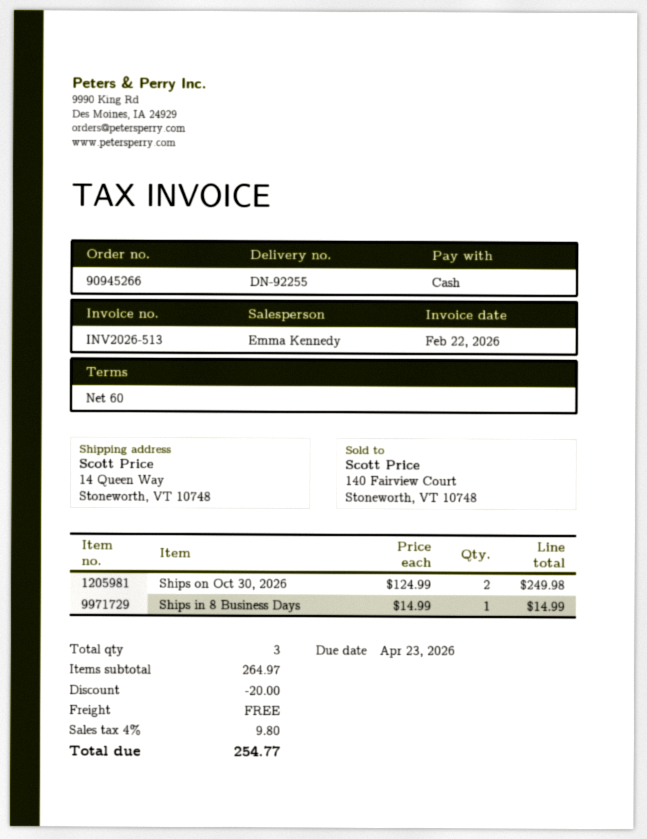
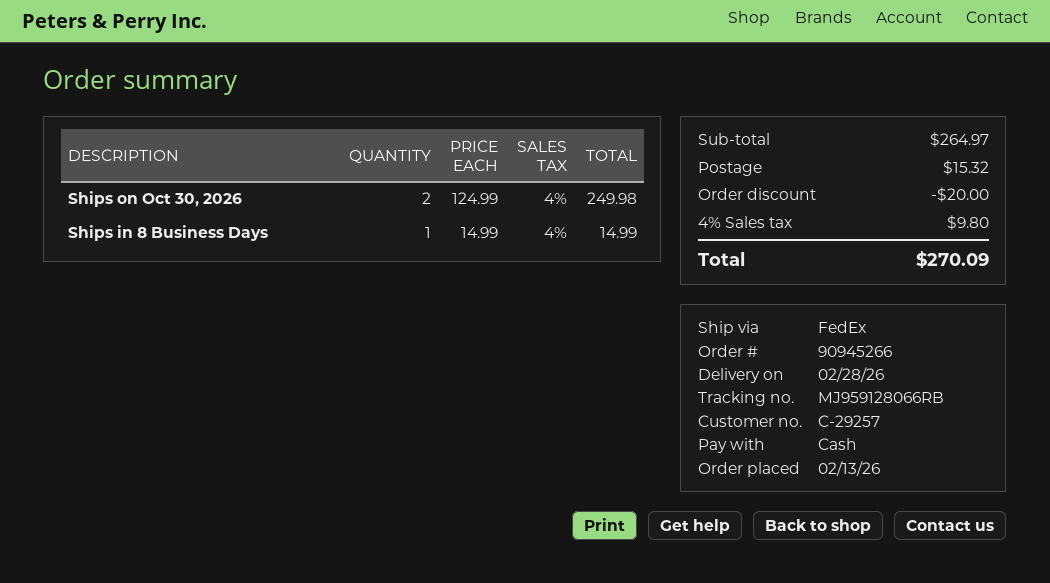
shipping: 0.00 -> 15.32
total: 254.77 -> 270.09

